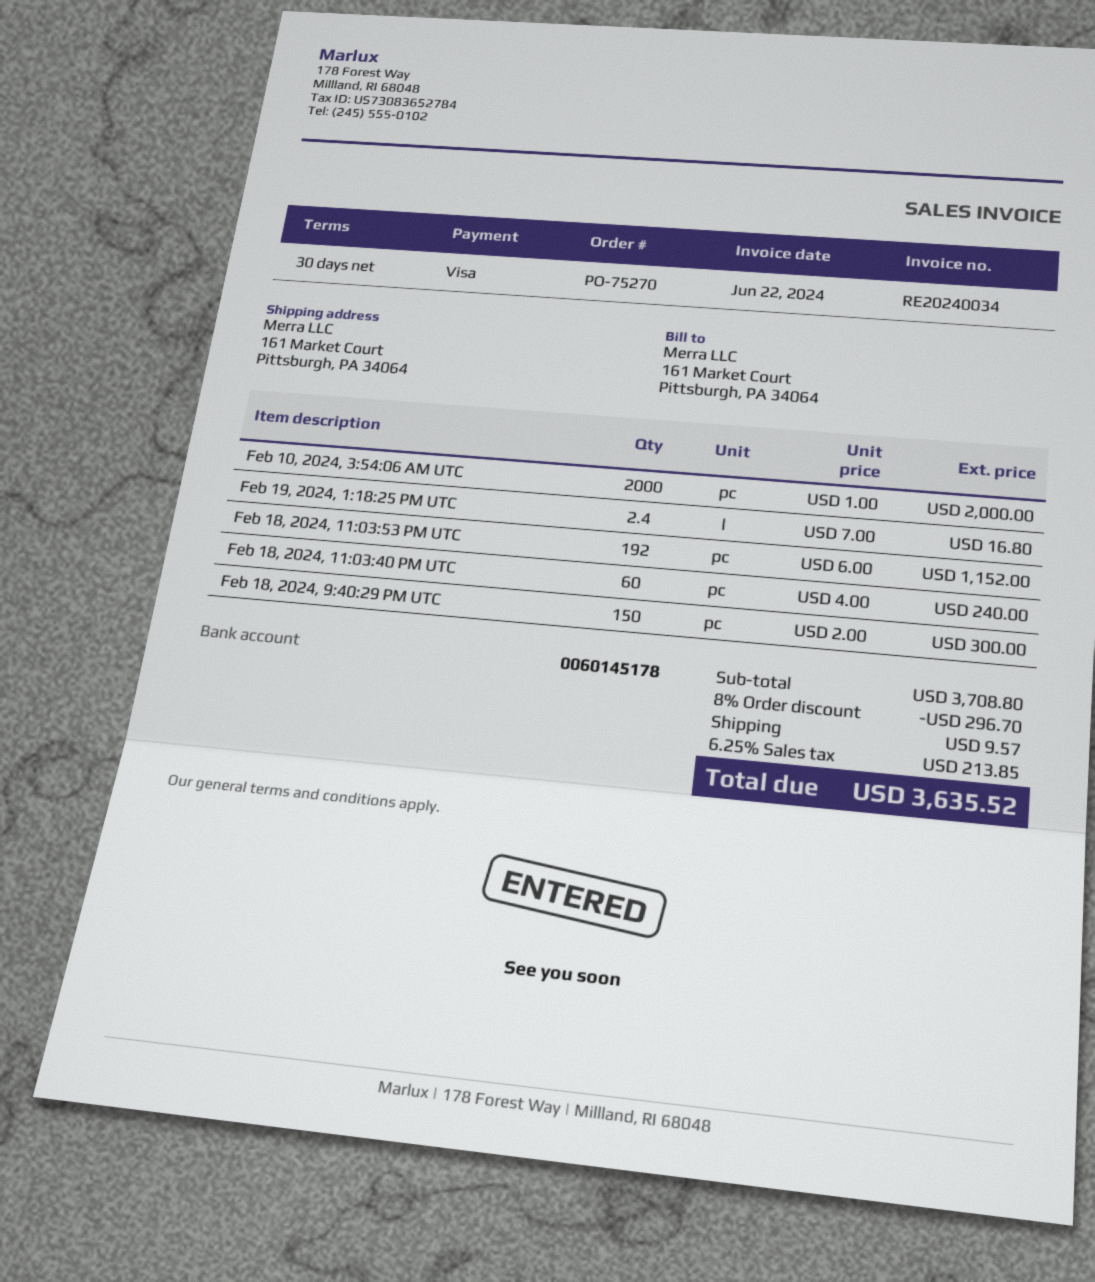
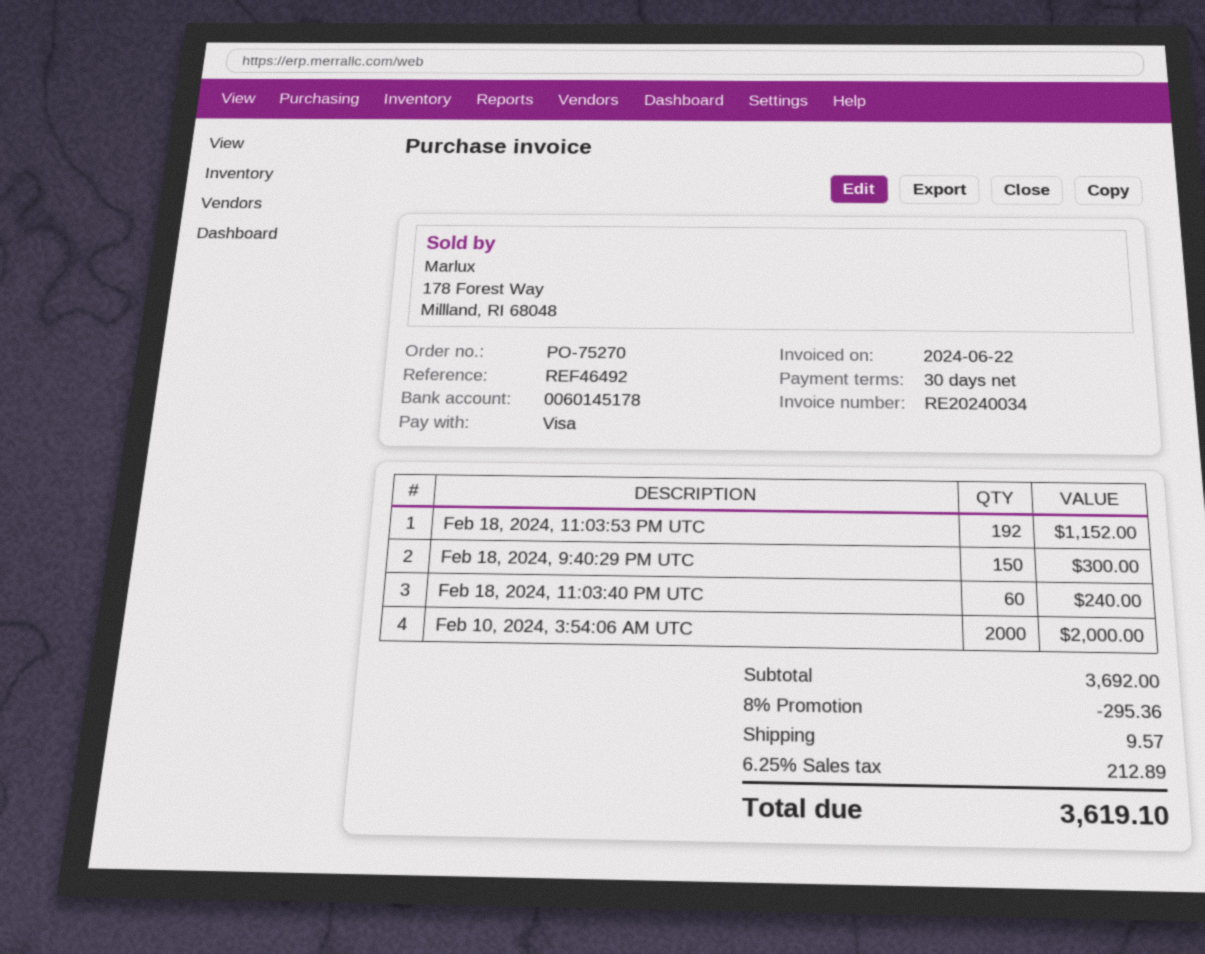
Feb 19, 2024, 1:18:25 PM UTC: 2.4 for 16.80 -> none
subtotal: 3708.80 -> 3692.00
discount: 8% = 296.70 -> 8% = 295.36
tax: 6.25% = 213.85 -> 6.25% = 212.89
total: 3635.52 -> 3619.10

